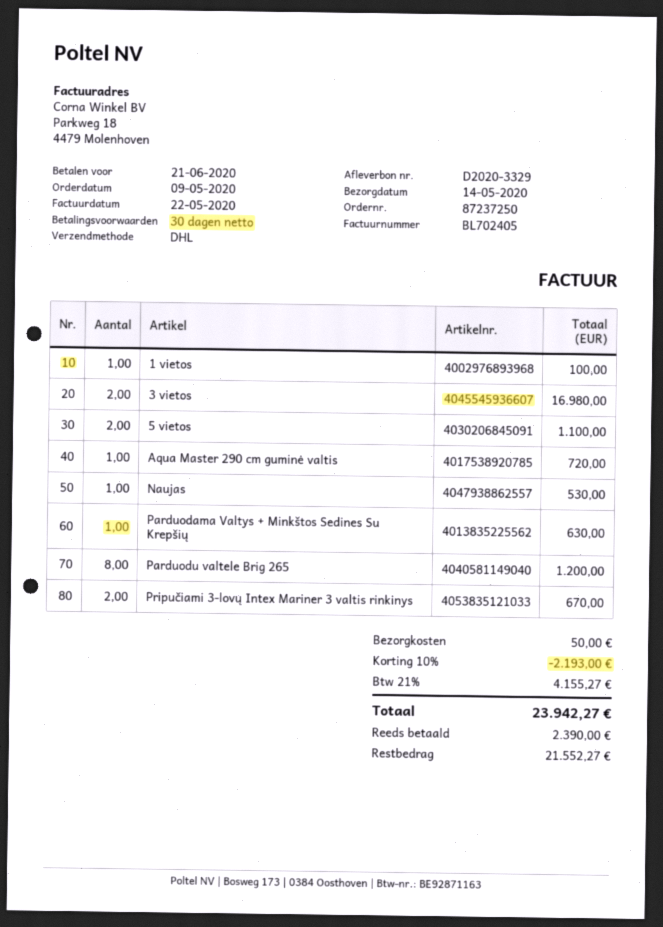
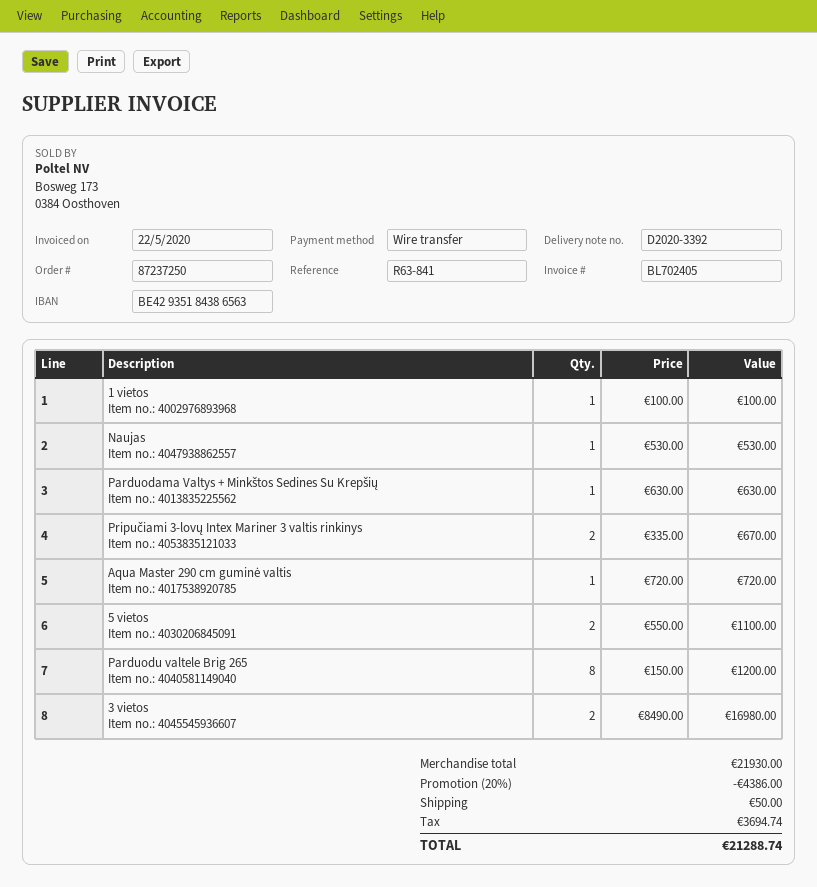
delivery note number: D2020-3329 -> D2020-3392
discount: 10% = 2193.00 -> 20% = 4386.00
tax: 4155.27 -> 3694.74
total: 23942.27 -> 21288.74

